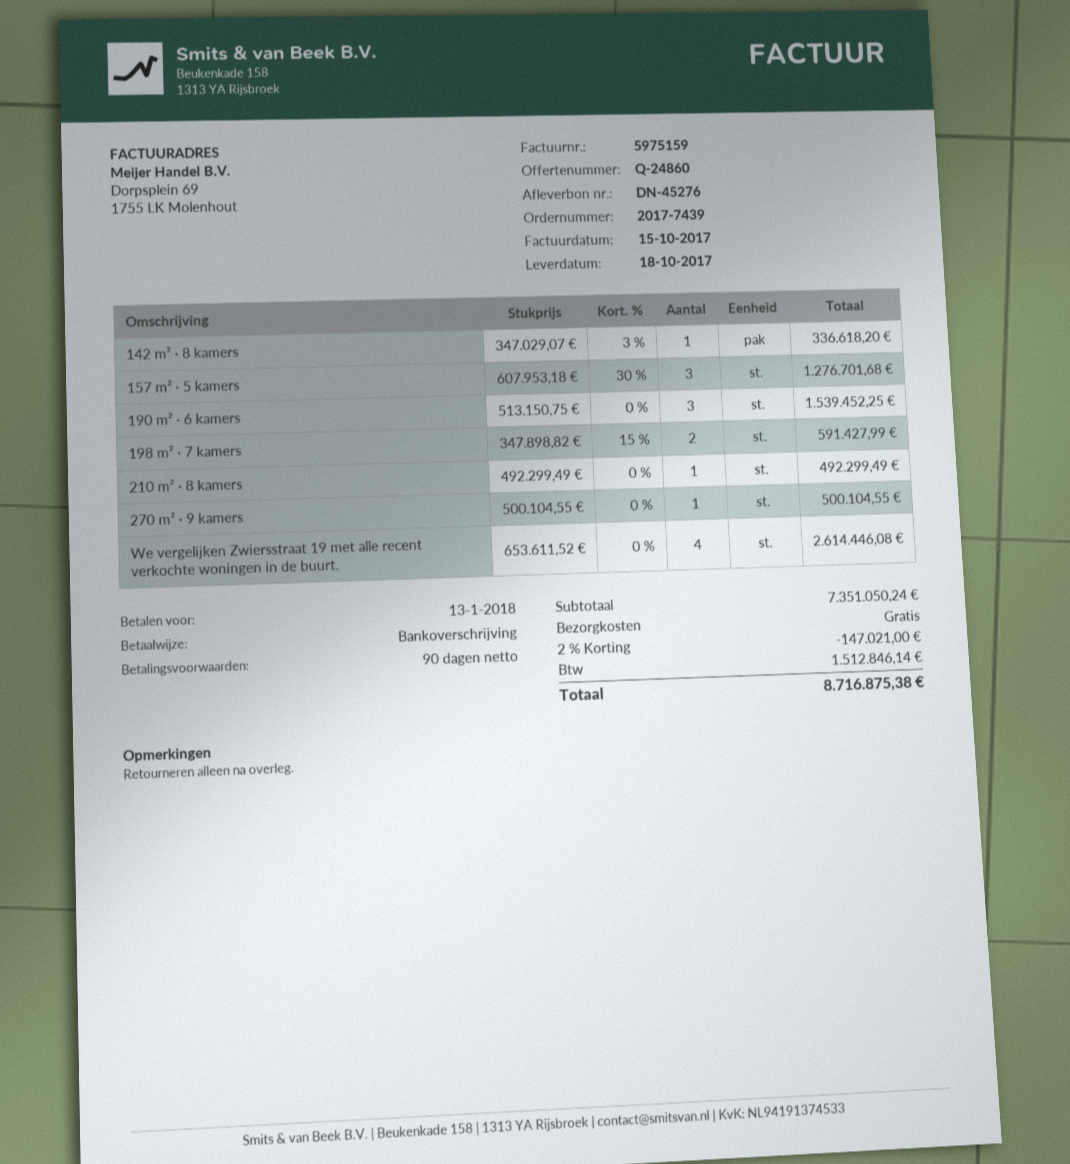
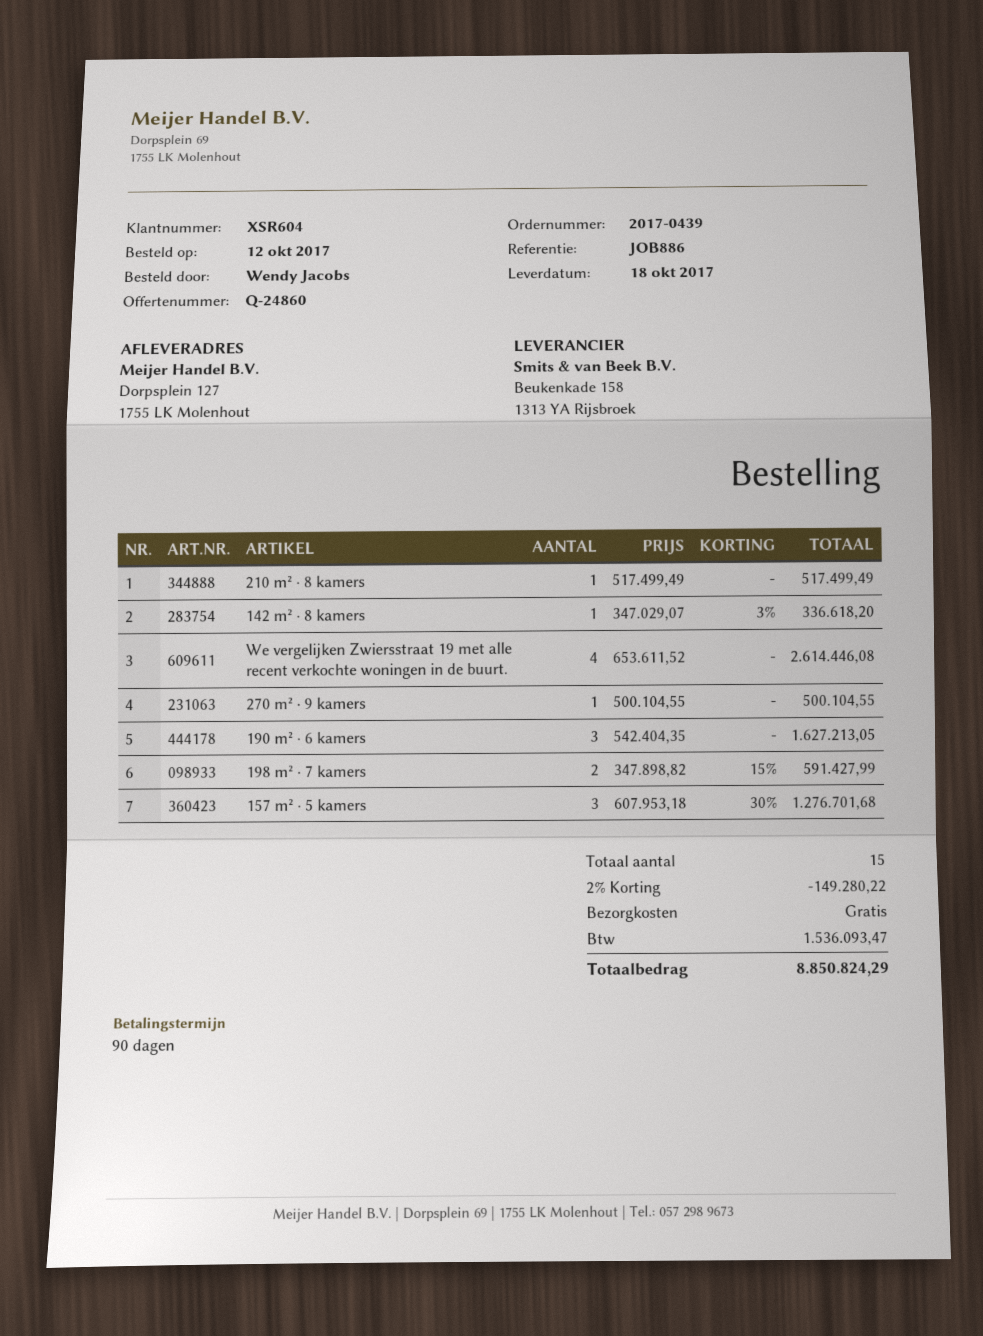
order number: 2017-7439 -> 2017-0439
190 m² · 6 kamers: 3 x 513150.75 = 1539452.25 -> 3 x 542404.35 = 1627213.05
210 m² · 8 kamers: 1 x 492299.49 = 492299.49 -> 1 x 517499.49 = 517499.49
discount: 2% = 147021.00 -> 2% = 149280.22
tax: 1512846.14 -> 1536093.47
total: 8716875.38 -> 8850824.29

